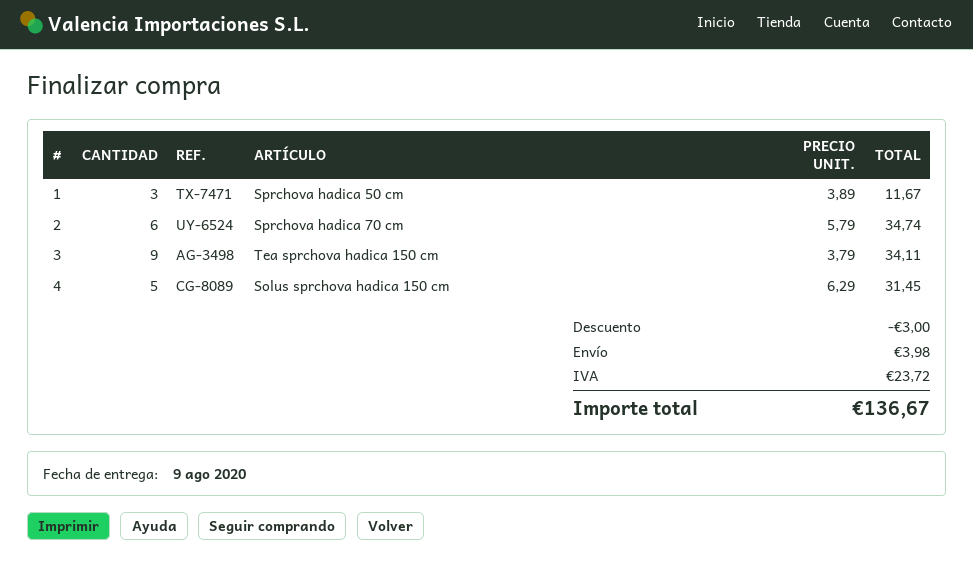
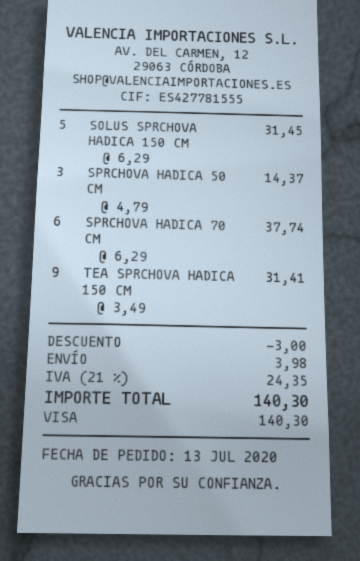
Sprchova hadica 50 cm: 3 x 3.89 = 11.67 -> 3 x 4.79 = 14.37
Sprchova hadica 70 cm: 6 x 5.79 = 34.74 -> 6 x 6.29 = 37.74
Tea sprchova hadica 150 cm: 9 x 3.79 = 34.11 -> 9 x 3.49 = 31.41
tax: 23.72 -> 24.35
total: 136.67 -> 140.30

